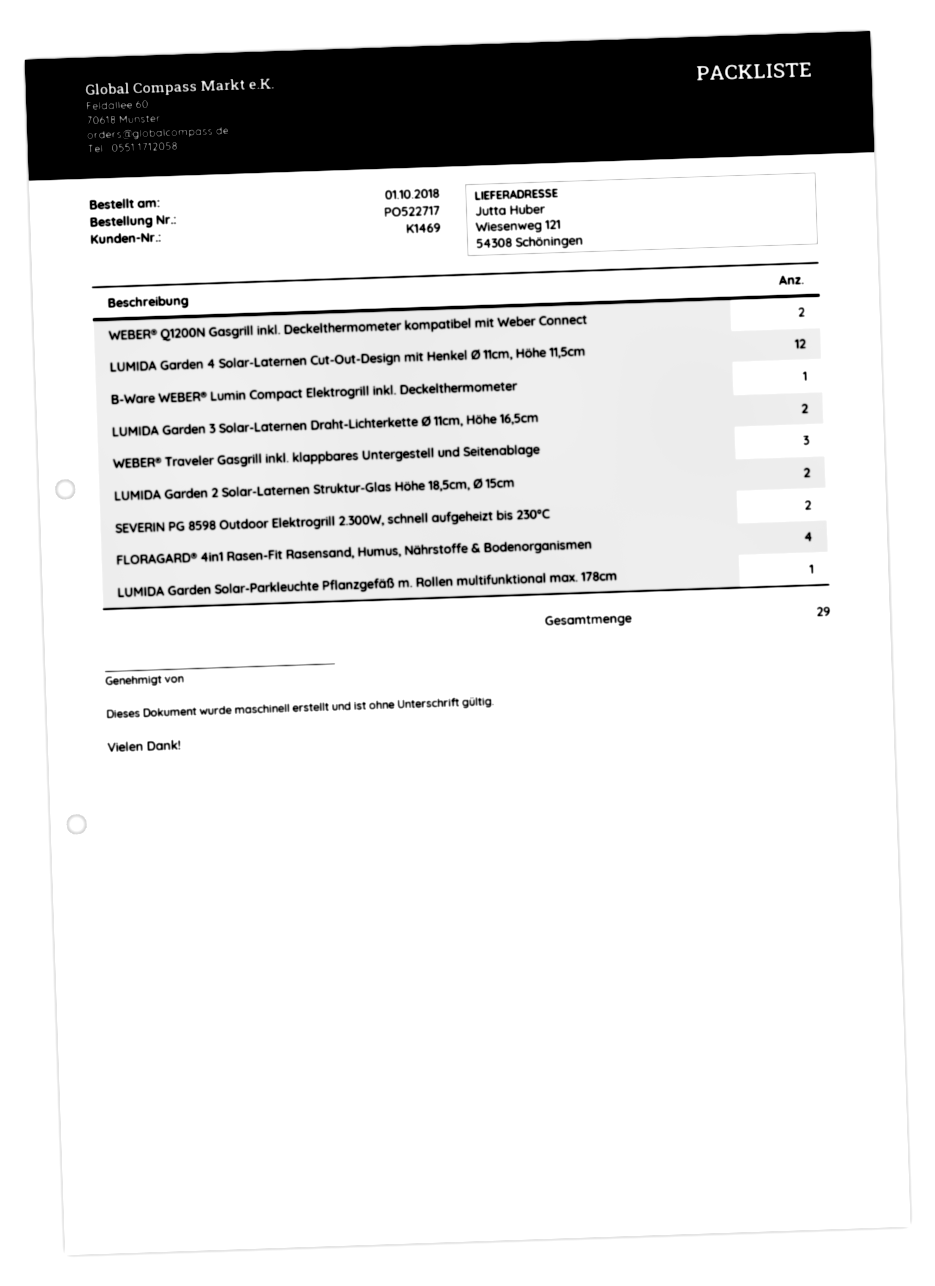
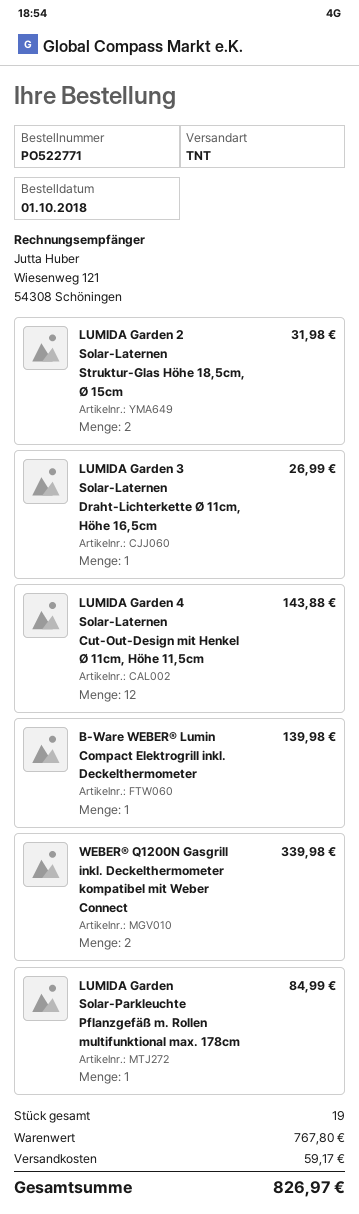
order number: PO522717 -> PO522771
LUMIDA Garden 3 Solar-Laternen Draht-Lichterkette Ø 11cm, Höhe 16,5cm: 2 -> 1
WEBER® Traveler Gasgrill inkl. klappbares Untergestell und Seitenablage: 3 -> none
SEVERIN PG 8598 Outdoor Elektrogrill 2.300W, schnell aufgeheizt bis 230°C: 2 -> none
FLORAGARD® 4in1 Rasen-Fit Rasensand, Humus, Nährstoffe & Bodenorganismen: 4 -> none
total quantity: 29 -> 19

